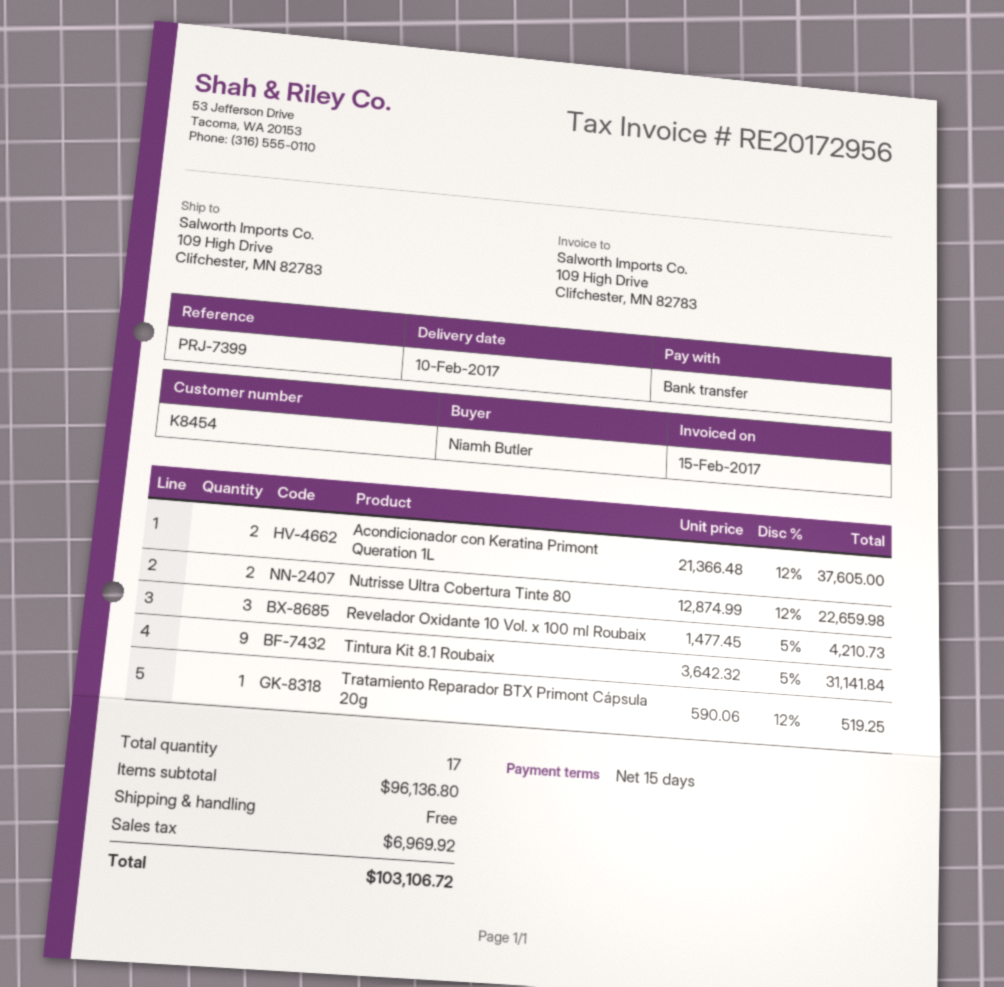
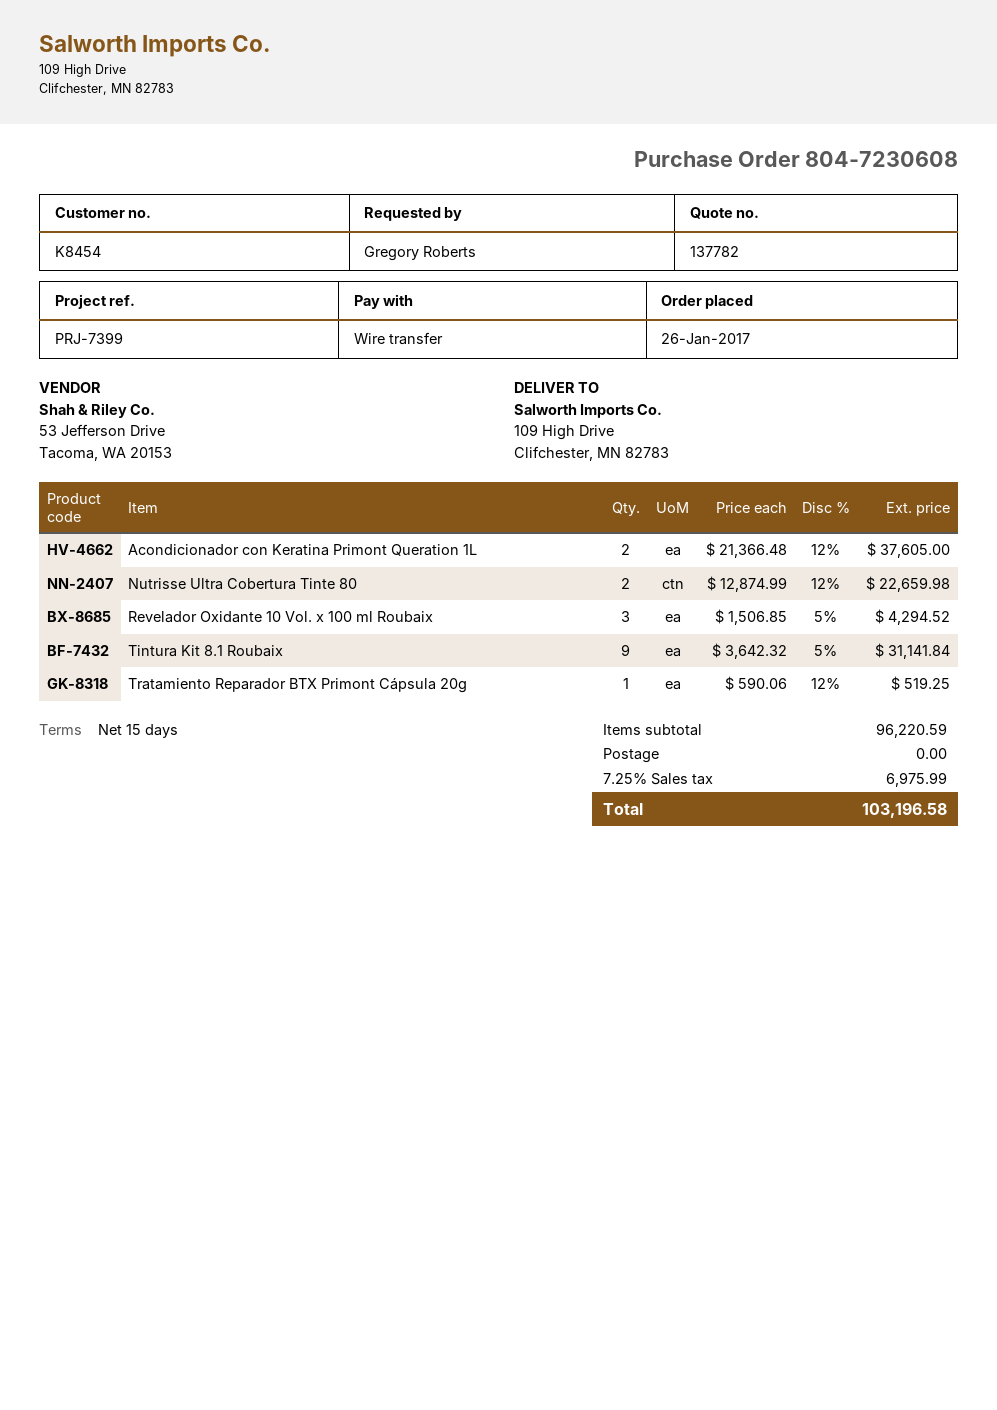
ordered by: Niamh Butler -> Gregory Roberts
Revelador Oxidante 10 Vol. x 100 ml Roubaix: 3 x 1477.45 - 5% = 4210.73 -> 3 x 1506.85 - 5% = 4294.52
subtotal: 96136.80 -> 96220.59
tax: 6969.92 -> 6975.99
total: 103106.72 -> 103196.58

